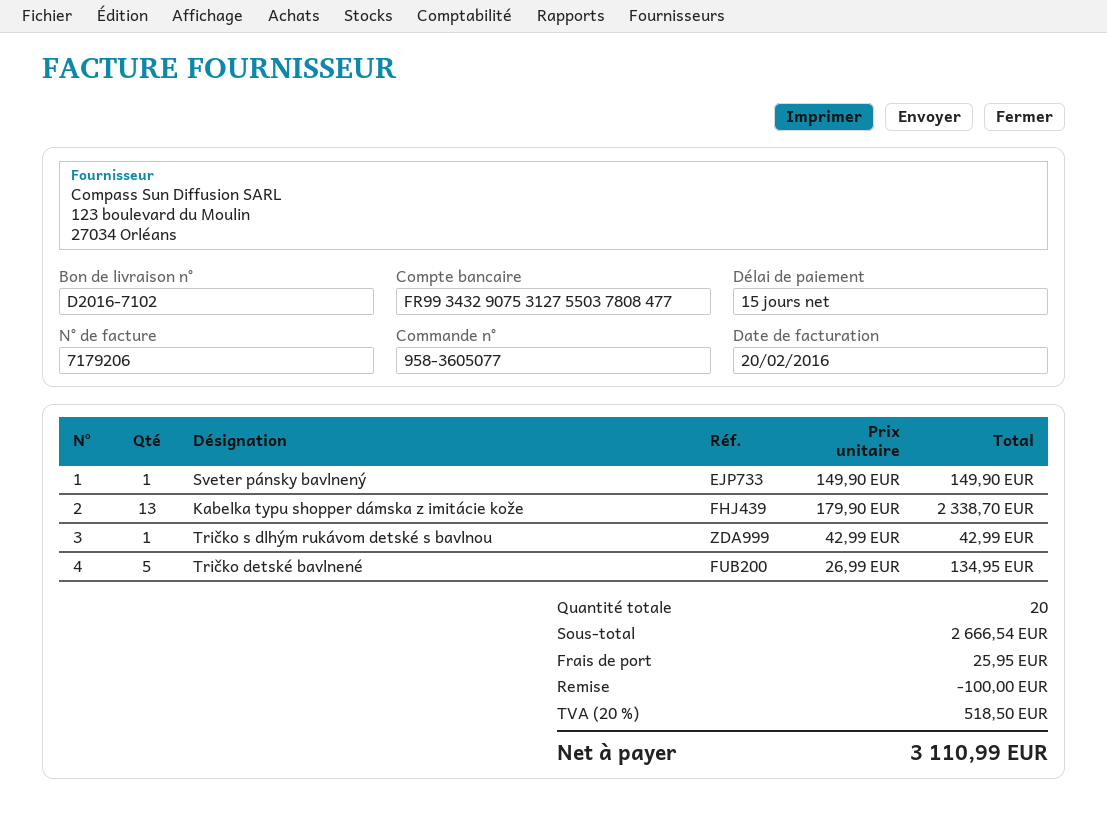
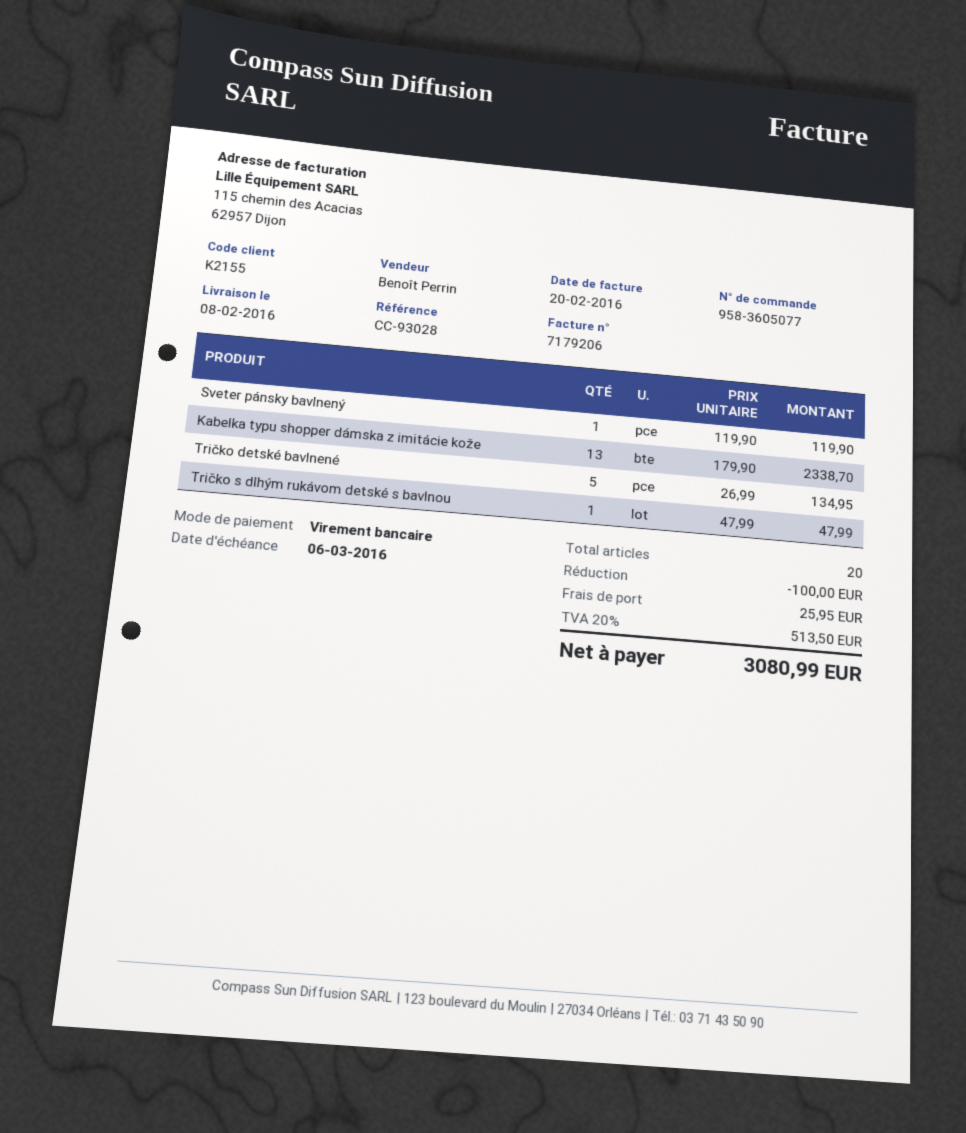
Sveter pánsky bavlnený: 1 x 149.90 = 149.90 -> 1 x 119.90 = 119.90
Tričko s dlhým rukávom detské s bavlnou: 1 x 42.99 = 42.99 -> 1 x 47.99 = 47.99
tax: 20% = 518.50 -> 20% = 513.50
total: 3110.99 -> 3080.99

